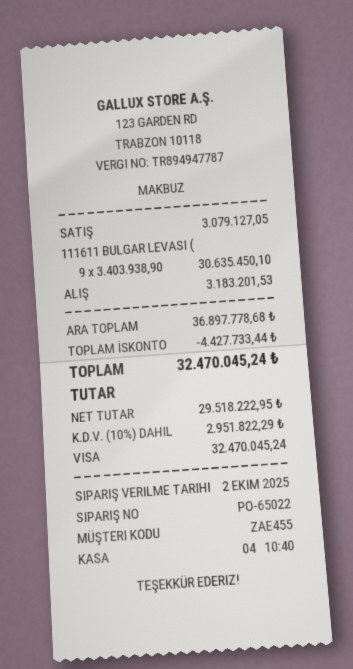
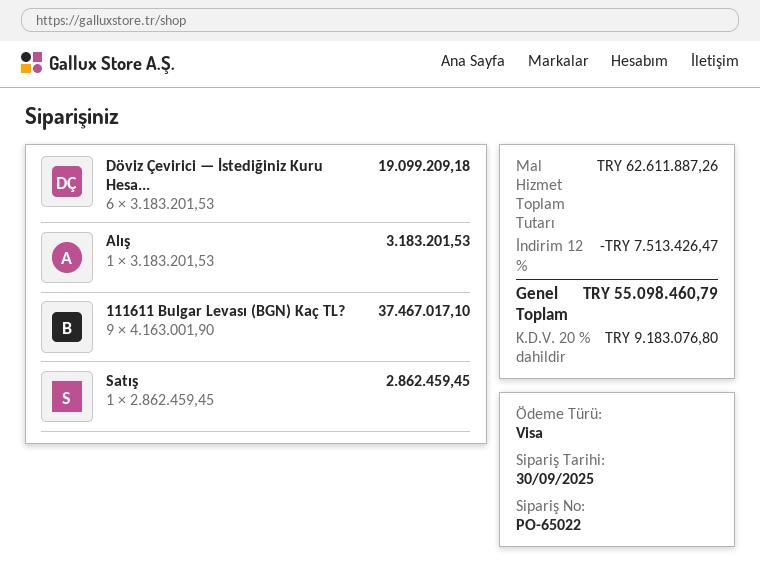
order date: 2025-10-02 -> 2025-09-30
SATIŞ: 1 x 3079127.05 = 3079127.05 -> 1 x 2862459.45 = 2862459.45
111611 BULGAR LEVASI (: 9 x 3403938.90 = 30635450.10 -> 9 x 4163001.90 = 37467017.10
Döviz Çevirici — İstediğiniz Kuru Hesa...: none -> 6 x 3183201.53 = 19099209.18
subtotal: 36897778.68 -> 62611887.26
discount: 4427733.44 -> 7513426.47
tax: 10% = 2951822.29 -> 20% = 9183076.80
total: 32470045.24 -> 55098460.79

